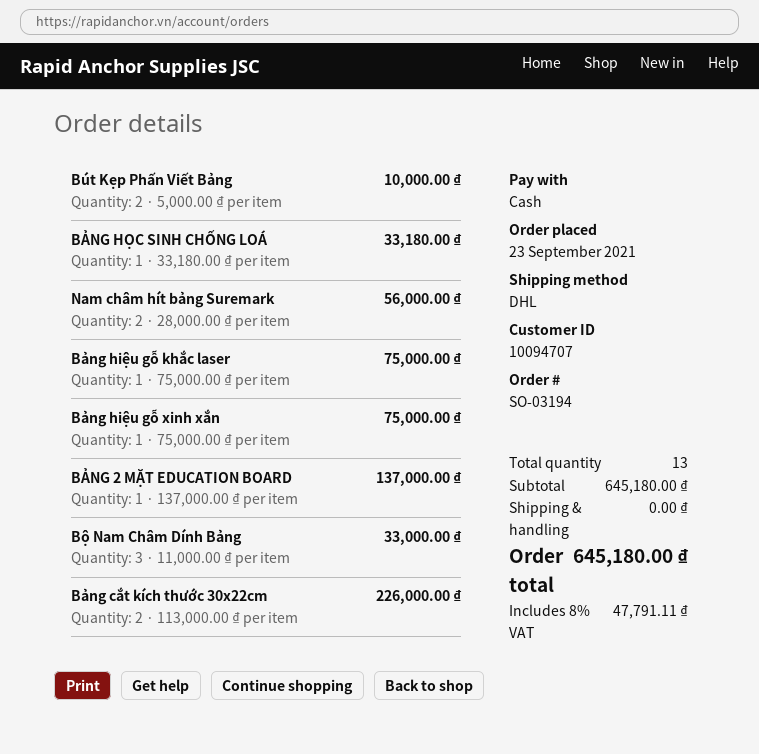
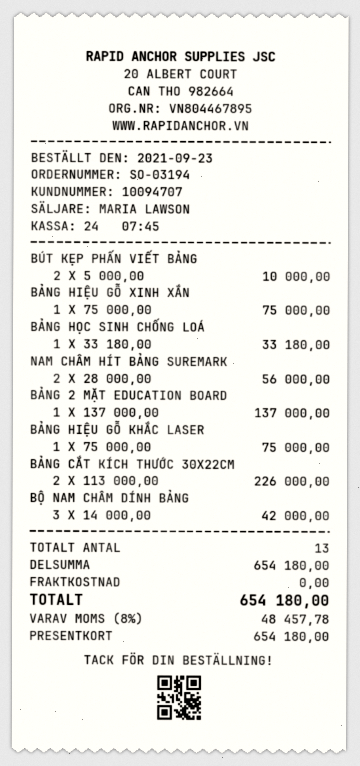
payment method: cash -> gift card
Bộ Nam Châm Dính Bảng: 3 x 11000.00 = 33000.00 -> 3 x 14000.00 = 42000.00
subtotal: 645180.00 -> 654180.00
tax: 8% = 47791.11 -> 8% = 48457.78
total: 645180.00 -> 654180.00

